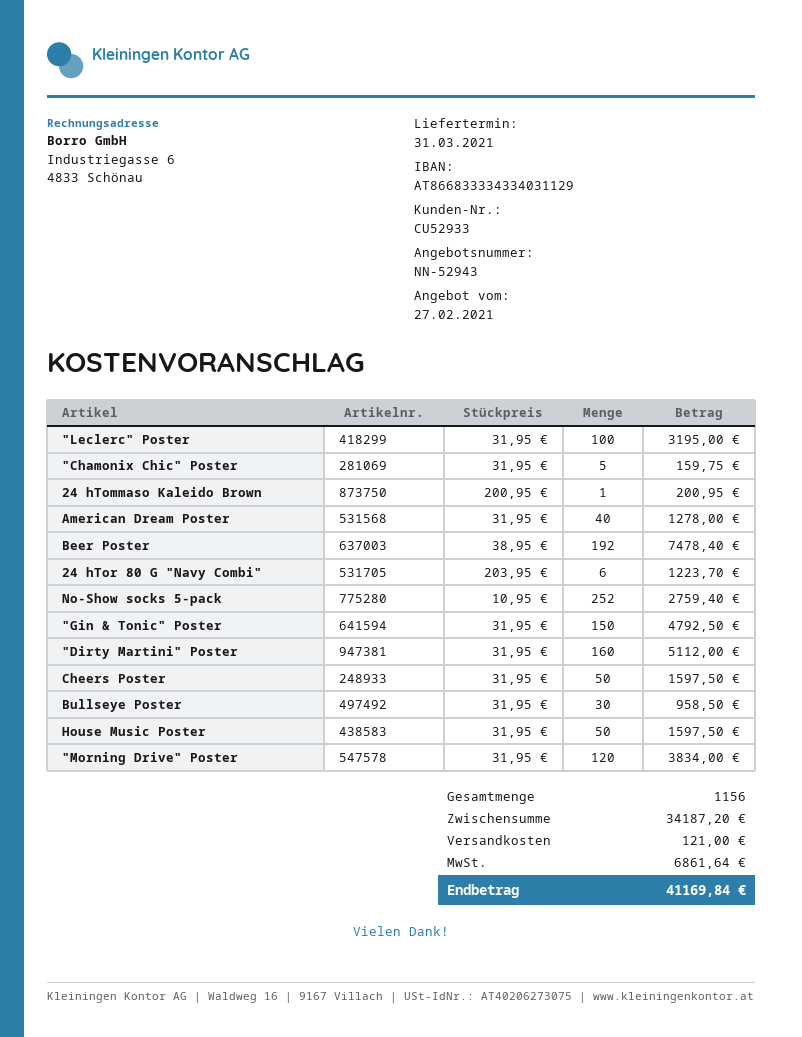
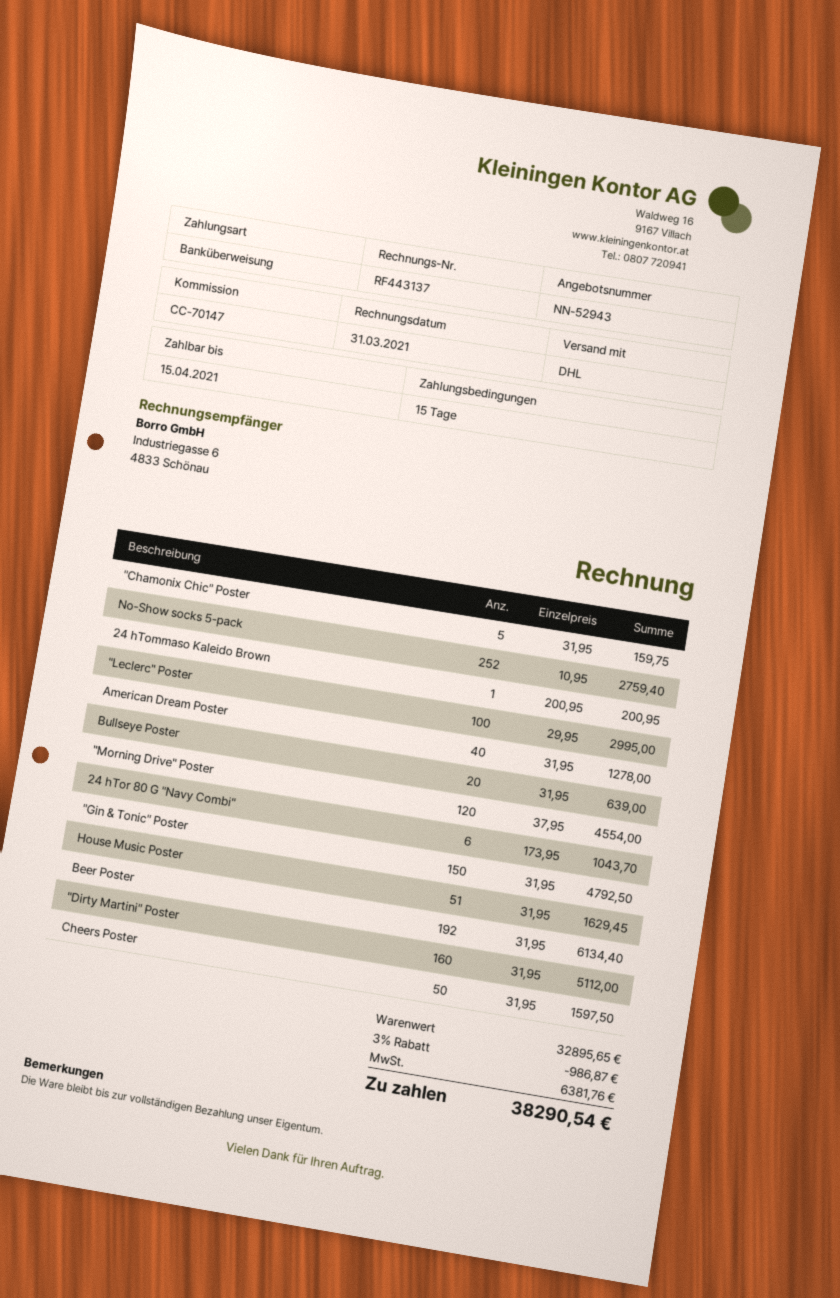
"Leclerc" Poster: 100 x 31.95 = 3195.00 -> 100 x 29.95 = 2995.00
Beer Poster: 192 x 38.95 = 7478.40 -> 192 x 31.95 = 6134.40
24 hTor 80 G "Navy Combi": 6 x 203.95 = 1223.70 -> 6 x 173.95 = 1043.70
Bullseye Poster: 30 x 31.95 = 958.50 -> 20 x 31.95 = 639.00
House Music Poster: 50 x 31.95 = 1597.50 -> 51 x 31.95 = 1629.45
"Morning Drive" Poster: 120 x 31.95 = 3834.00 -> 120 x 37.95 = 4554.00
subtotal: 34187.20 -> 32895.65
discount: none -> 3% = 986.87
shipping: 121.00 -> none
tax: 6861.64 -> 6381.76
total: 41169.84 -> 38290.54

